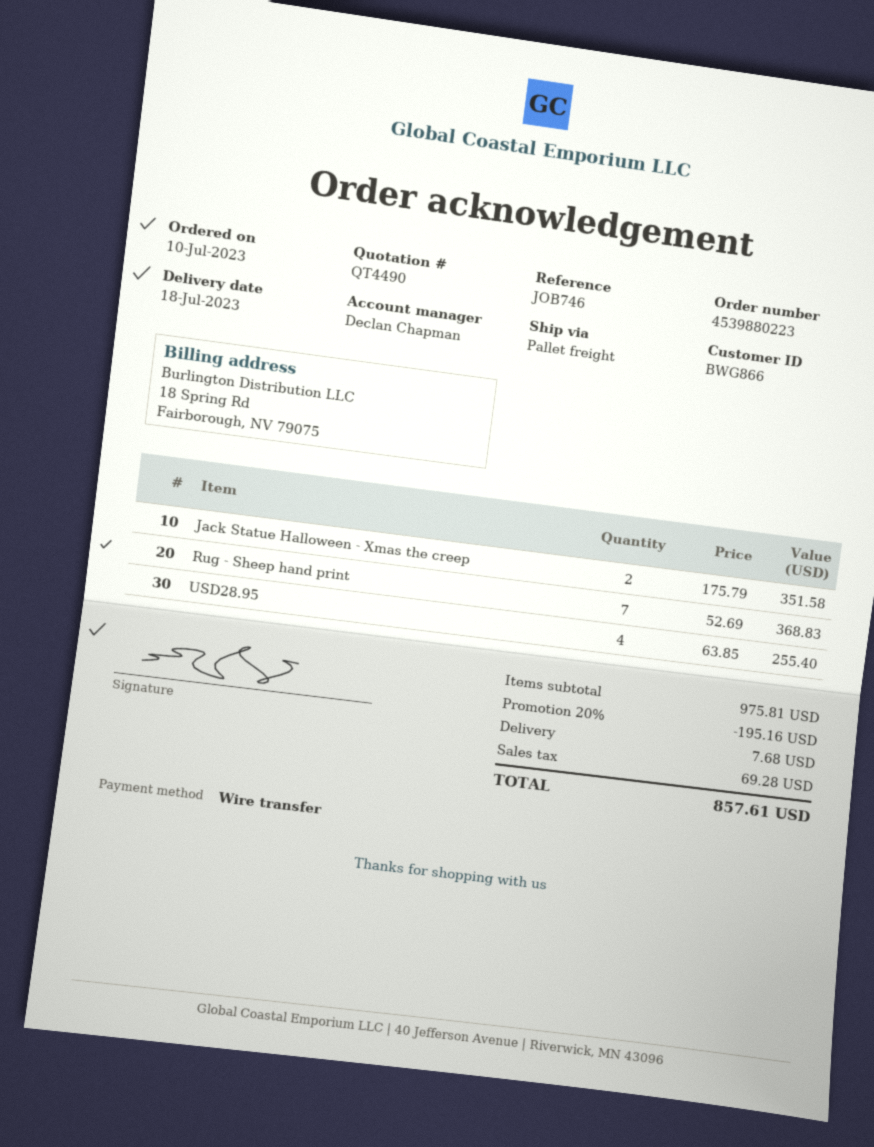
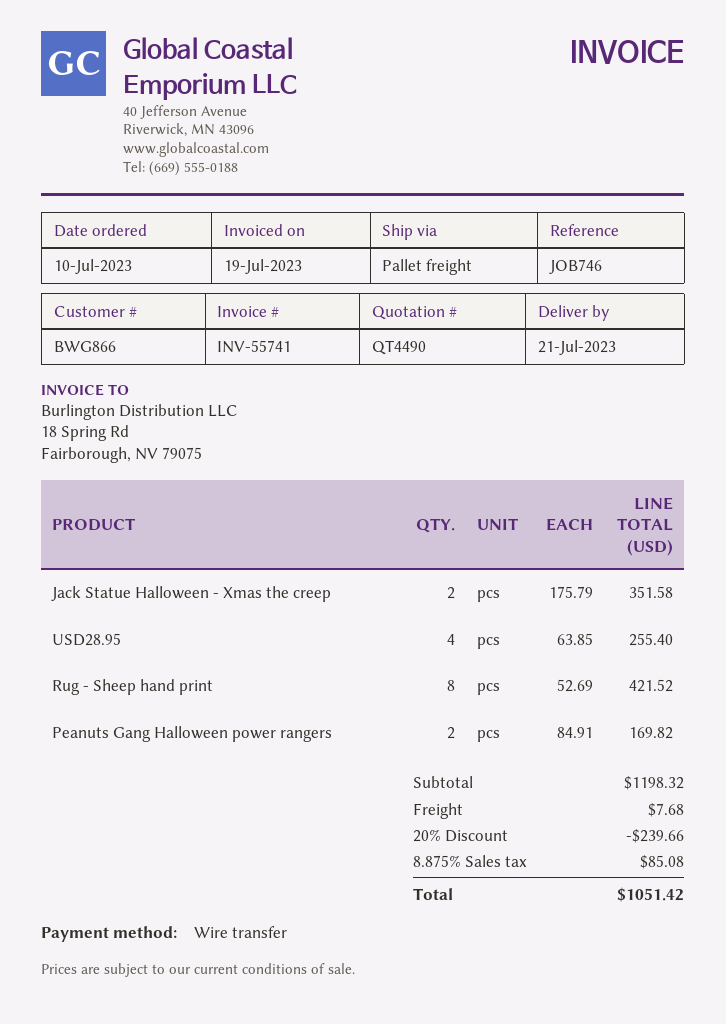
delivery date: 2023-07-18 -> 2023-07-21
Rug - Sheep hand print: 7 x 52.69 = 368.83 -> 8 x 52.69 = 421.52
Peanuts Gang Halloween power rangers: none -> 2 x 84.91 = 169.82
subtotal: 975.81 -> 1198.32
discount: 20% = 195.16 -> 20% = 239.66
tax: 69.28 -> 85.08
total: 857.61 -> 1051.42

